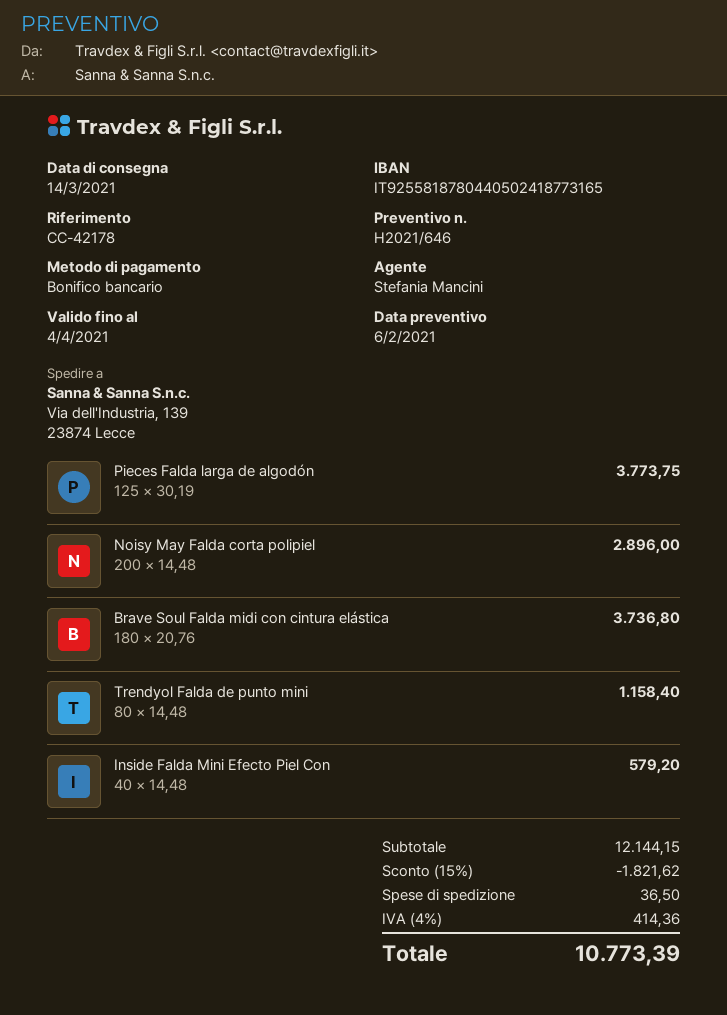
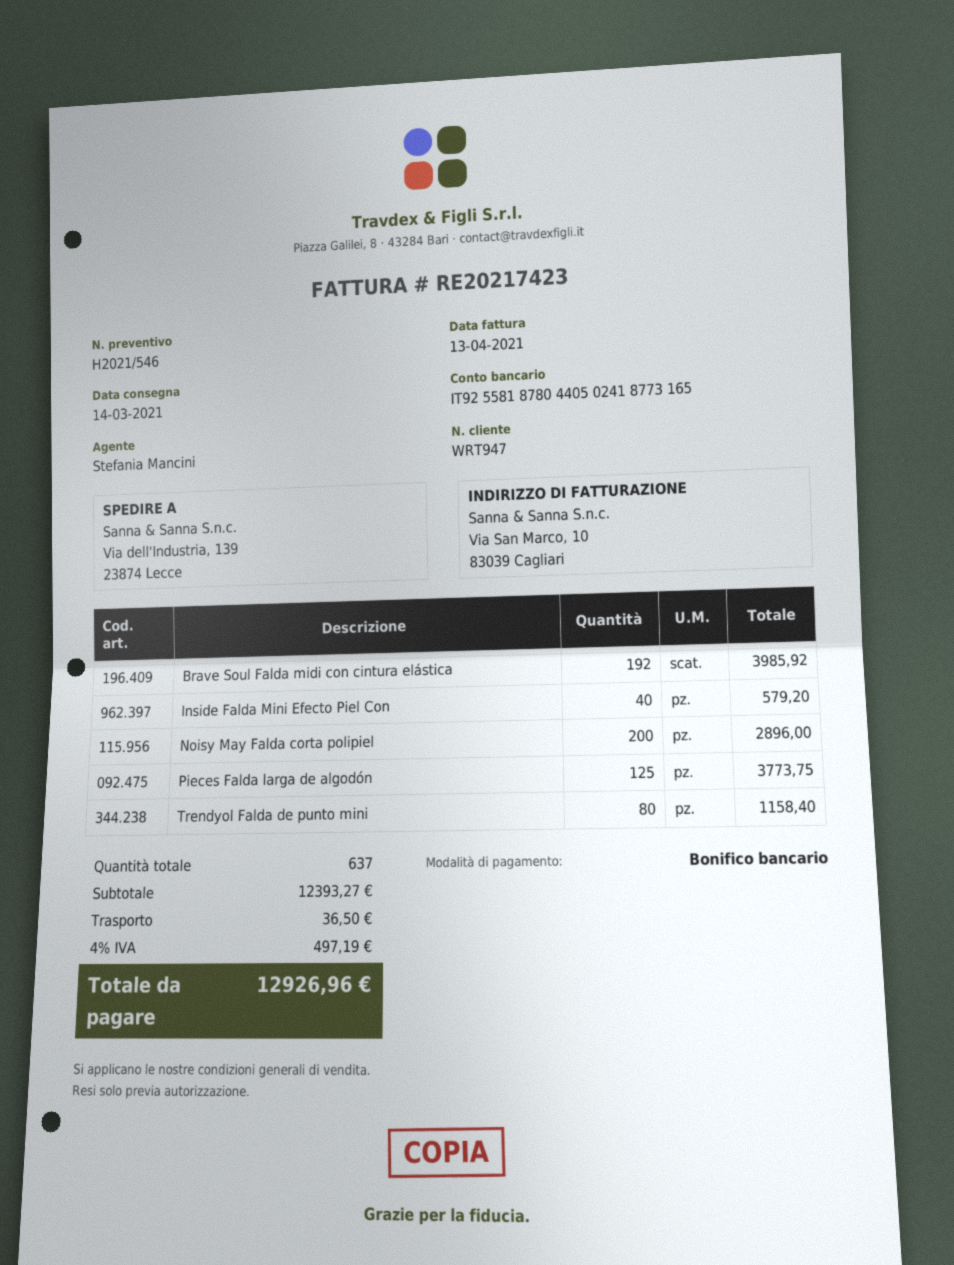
quote number: H2021/646 -> H2021/546
Brave Soul Falda midi con cintura elástica: 180 for 3736.80 -> 192 for 3985.92
subtotal: 12144.15 -> 12393.27
discount: 15% = 1821.62 -> none
tax: 4% = 414.36 -> 4% = 497.19
total: 10773.39 -> 12926.96

